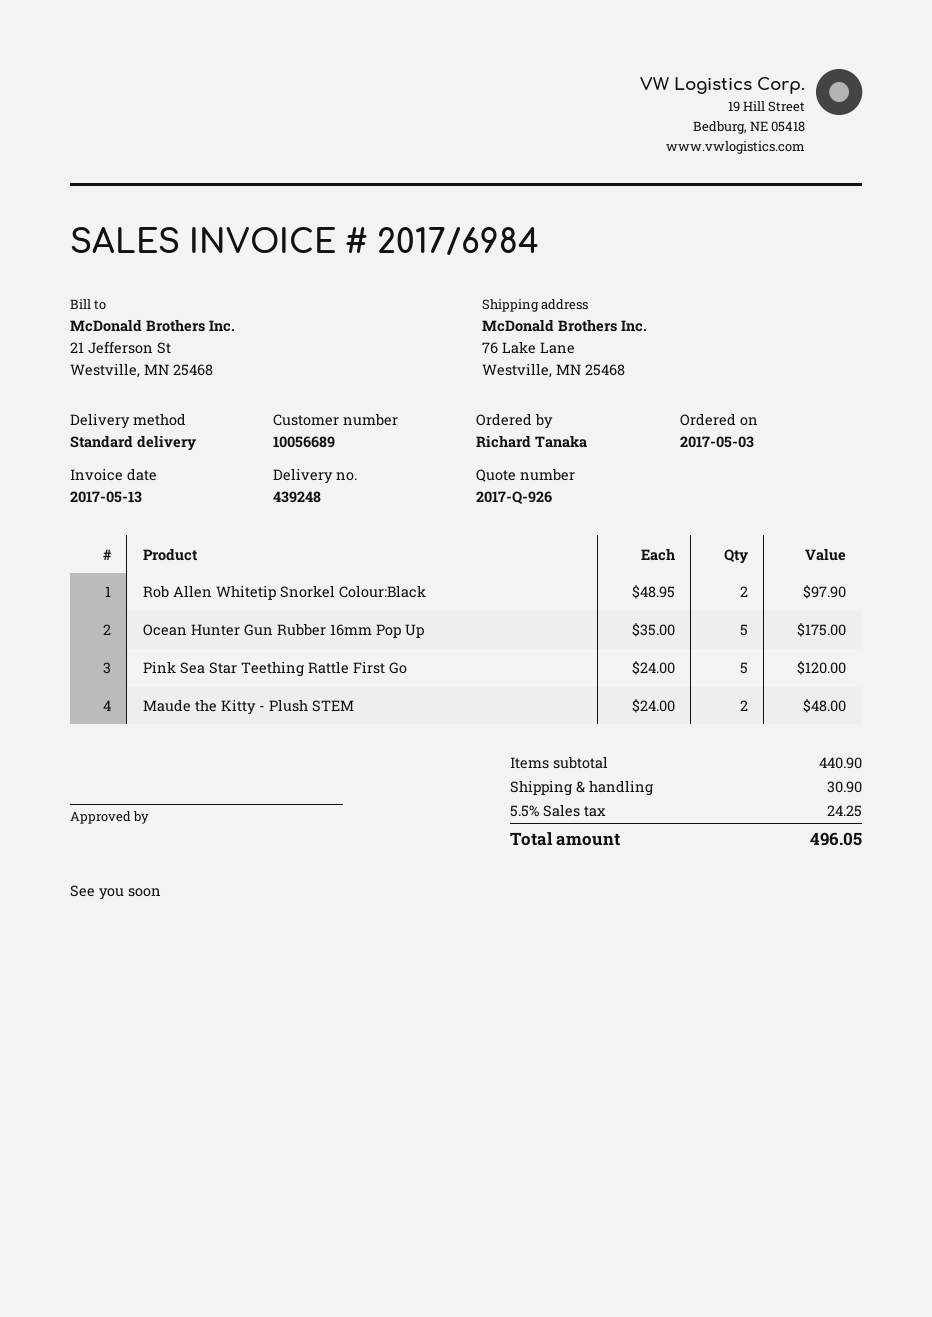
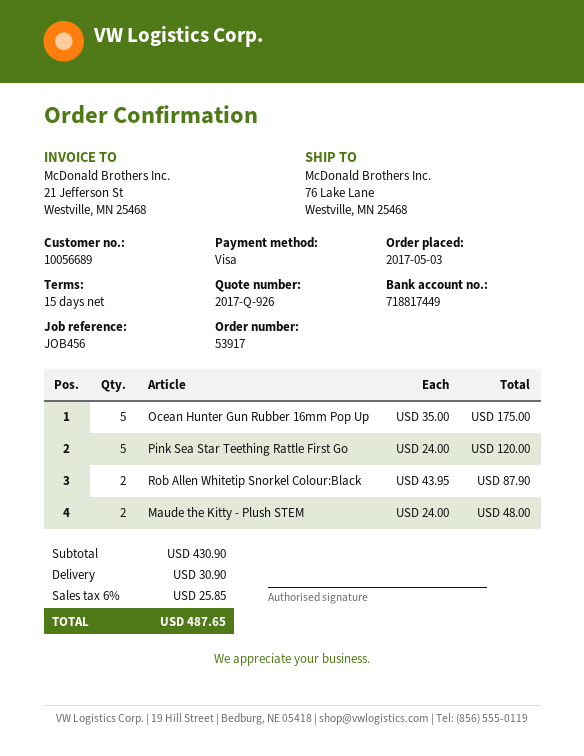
Rob Allen Whitetip Snorkel Colour:Black: 2 x 48.95 = 97.90 -> 2 x 43.95 = 87.90
subtotal: 440.90 -> 430.90
tax: 5.5% = 24.25 -> 6% = 25.85
total: 496.05 -> 487.65

